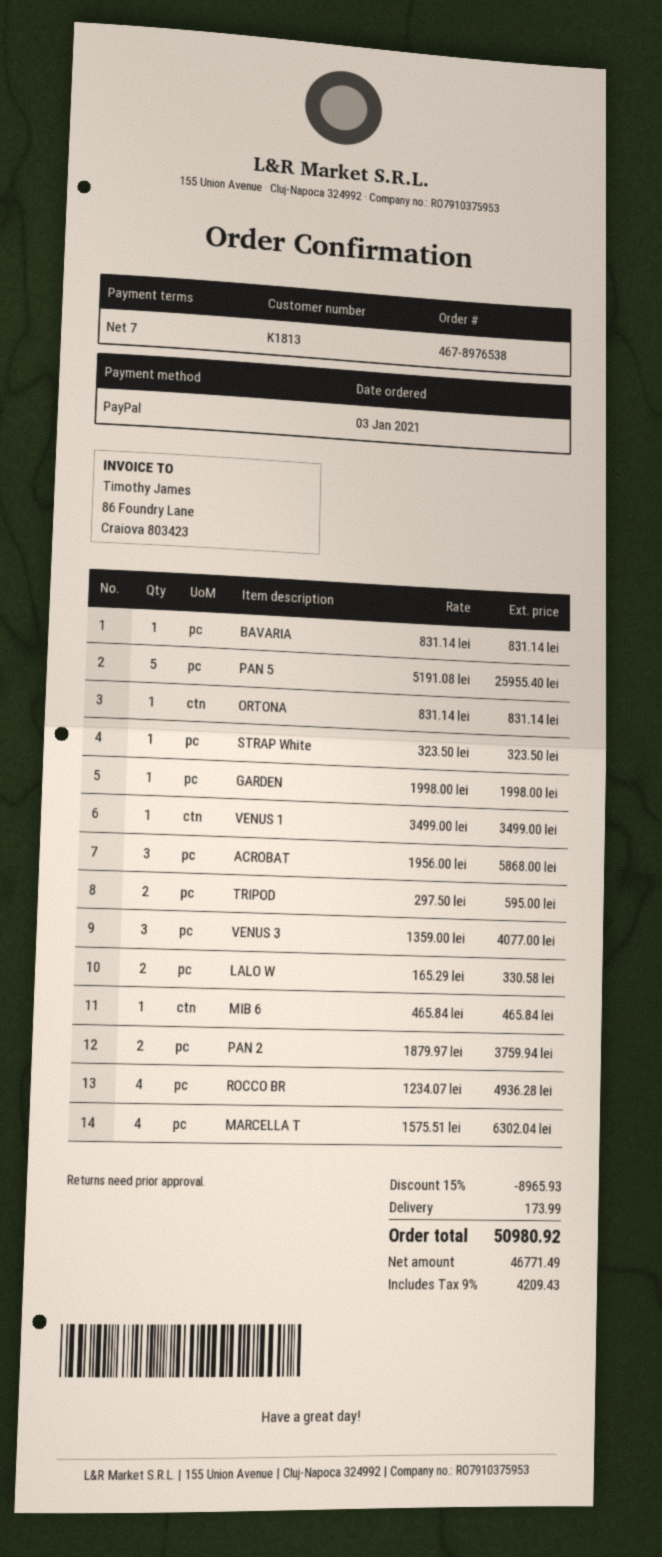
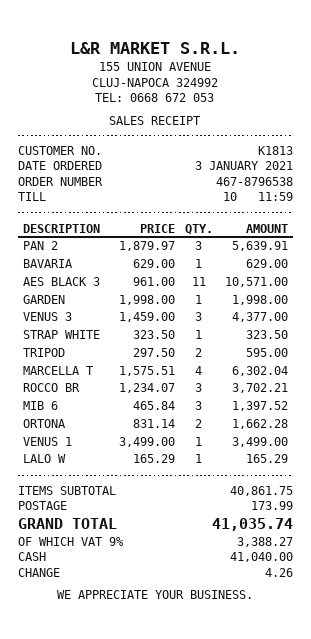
order number: 467-8976538 -> 467-8796538
payment method: PayPal -> cash
BAVARIA: 1 x 831.14 = 831.14 -> 1 x 629.00 = 629.00
PAN 5: 5 x 5191.08 = 25955.40 -> none
ORTONA: 1 x 831.14 = 831.14 -> 2 x 831.14 = 1662.28
ACROBAT: 3 x 1956.00 = 5868.00 -> none
VENUS 3: 3 x 1359.00 = 4077.00 -> 3 x 1459.00 = 4377.00
LALO W: 2 x 165.29 = 330.58 -> 1 x 165.29 = 165.29
MIB 6: 1 x 465.84 = 465.84 -> 3 x 465.84 = 1397.52
PAN 2: 2 x 1879.97 = 3759.94 -> 3 x 1879.97 = 5639.91
ROCCO BR: 4 x 1234.07 = 4936.28 -> 3 x 1234.07 = 3702.21
AES BLACK 3: none -> 11 x 961.00 = 10571.00
discount: 15% = 8965.93 -> none
tax: 9% = 4209.43 -> 9% = 3388.27
total: 50980.92 -> 41035.74

